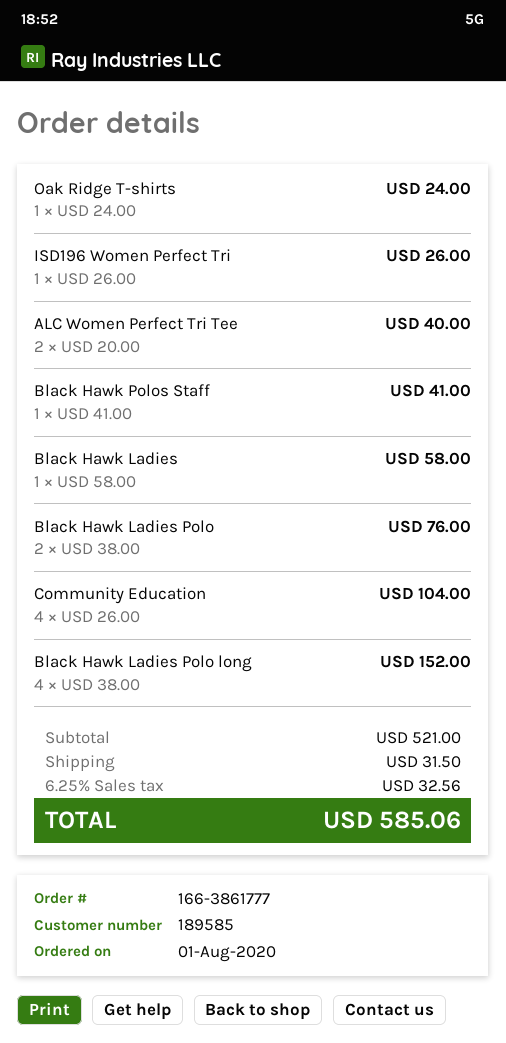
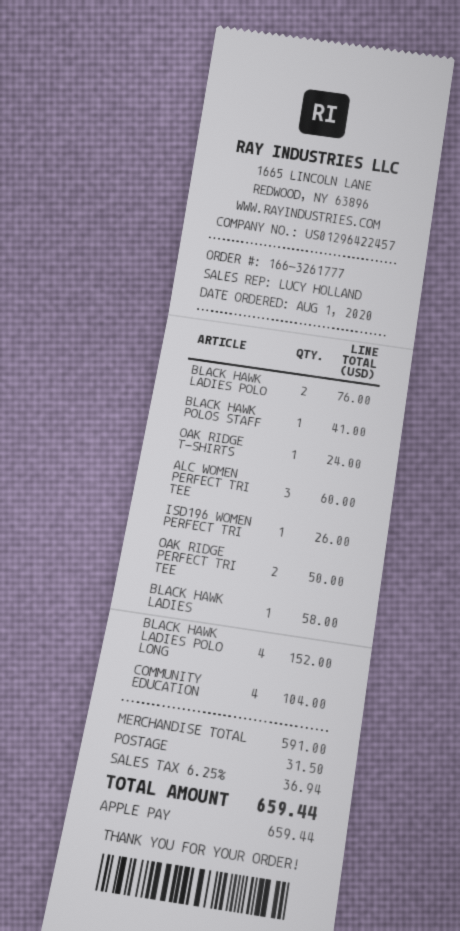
order number: 166-3861777 -> 166-3261777
ALC Women Perfect Tri Tee: 2 for 40.00 -> 3 for 60.00
OAK RIDGE PERFECT TRI TEE: none -> 2 for 50.00
subtotal: 521.00 -> 591.00
tax: 6.25% = 32.56 -> 6.25% = 36.94
total: 585.06 -> 659.44

